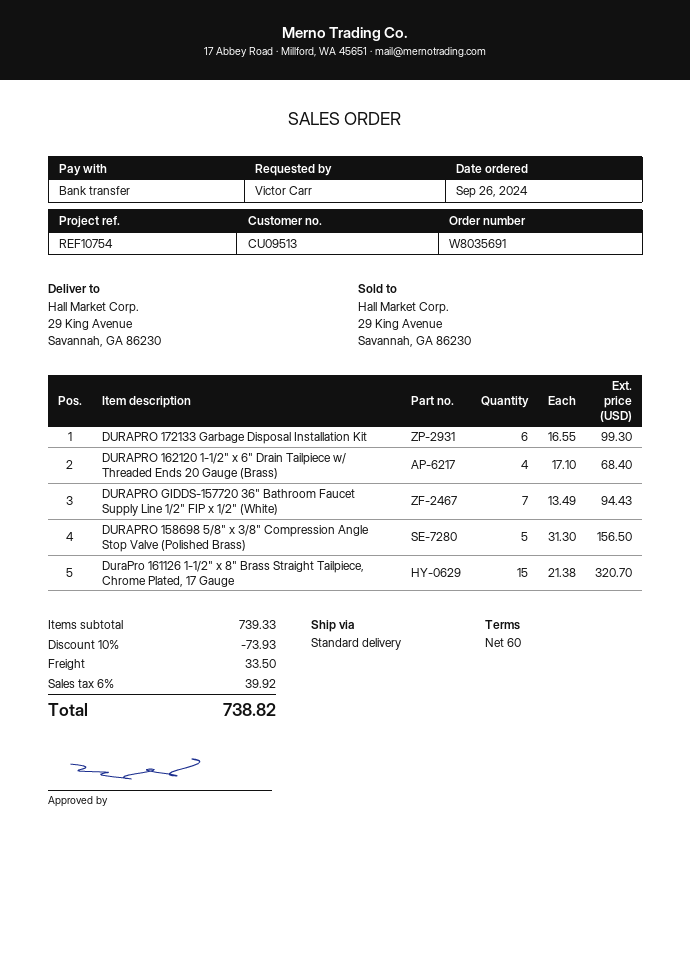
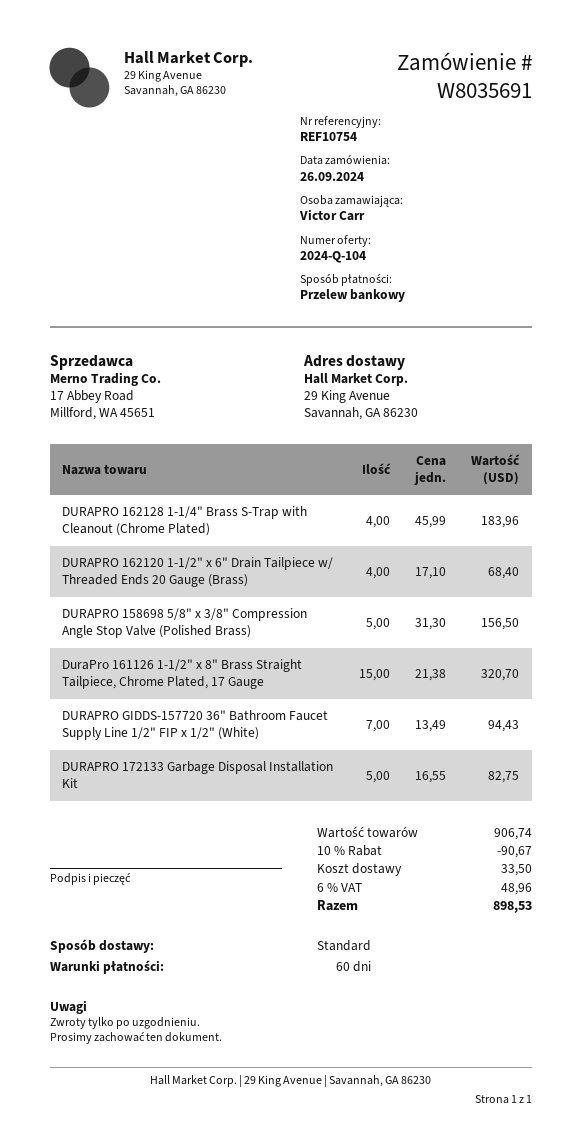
DURAPRO 172133 Garbage Disposal Installation Kit: 6 x 16.55 = 99.30 -> 5 x 16.55 = 82.75
DURAPRO 162128 1-1/4" Brass S-Trap with Cleanout (Chrome Plated): none -> 4 x 45.99 = 183.96
subtotal: 739.33 -> 906.74
discount: 10% = 73.93 -> 10% = 90.67
tax: 6% = 39.92 -> 6% = 48.96
total: 738.82 -> 898.53

